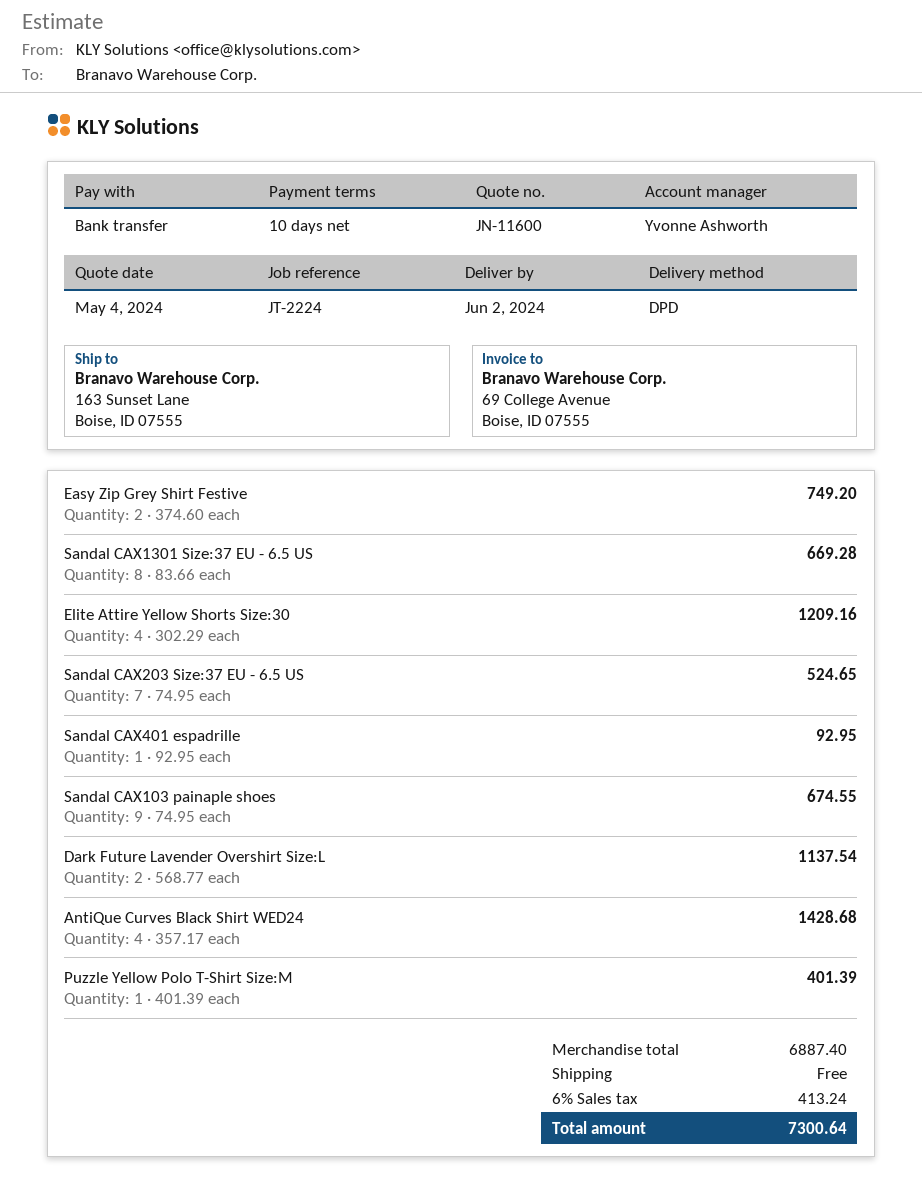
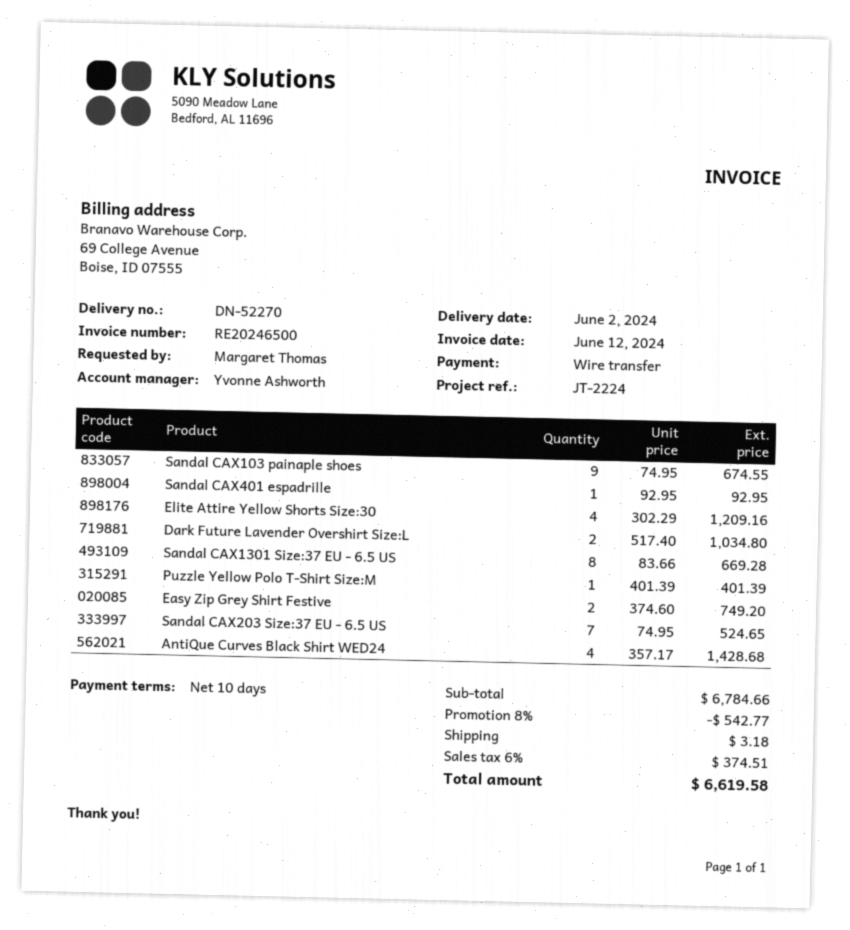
Dark Future Lavender Overshirt Size:L: 2 x 568.77 = 1137.54 -> 2 x 517.40 = 1034.80
subtotal: 6887.40 -> 6784.66
discount: none -> 8% = 542.77
shipping: 0.00 -> 3.18
tax: 6% = 413.24 -> 6% = 374.51
total: 7300.64 -> 6619.58

